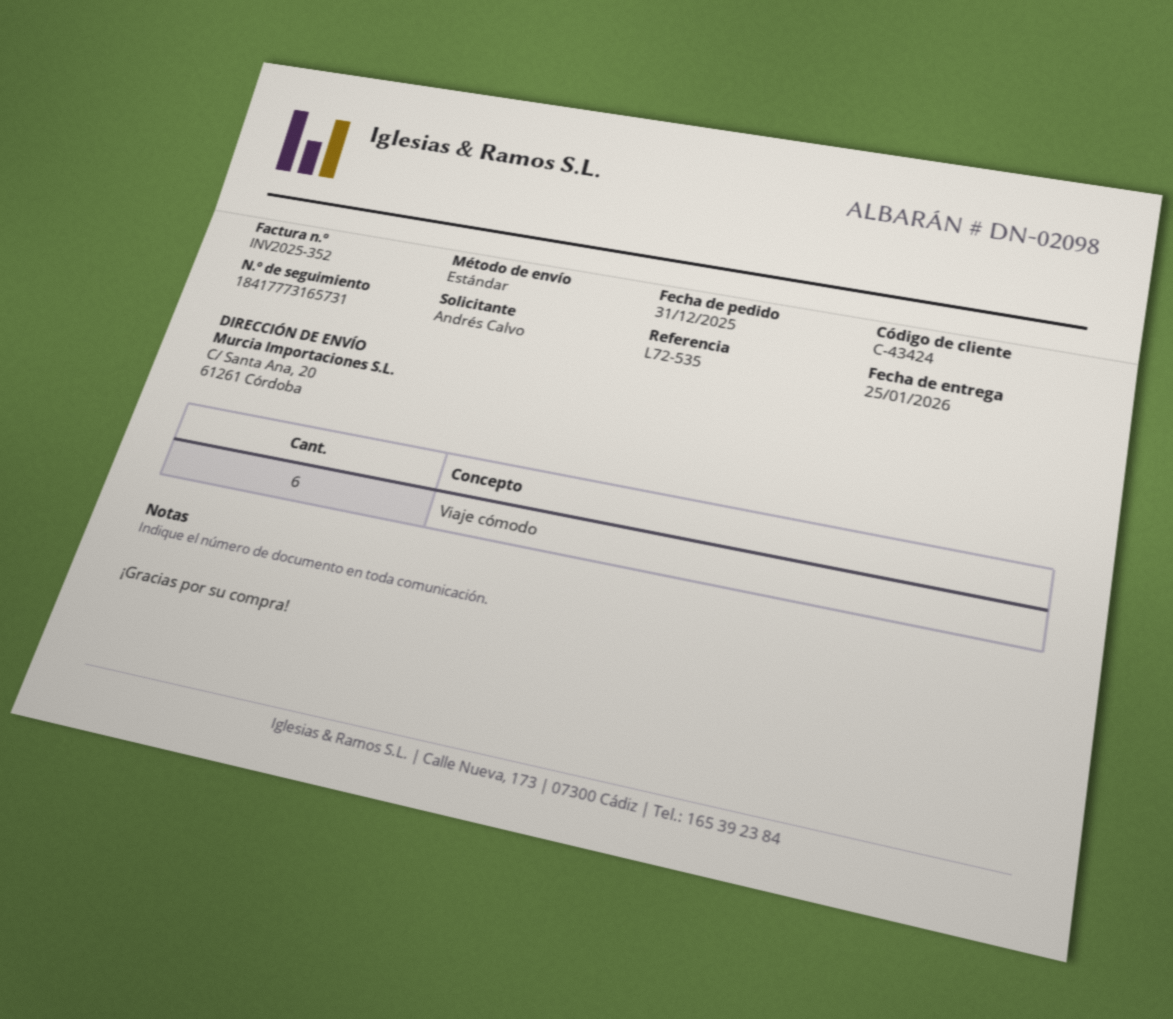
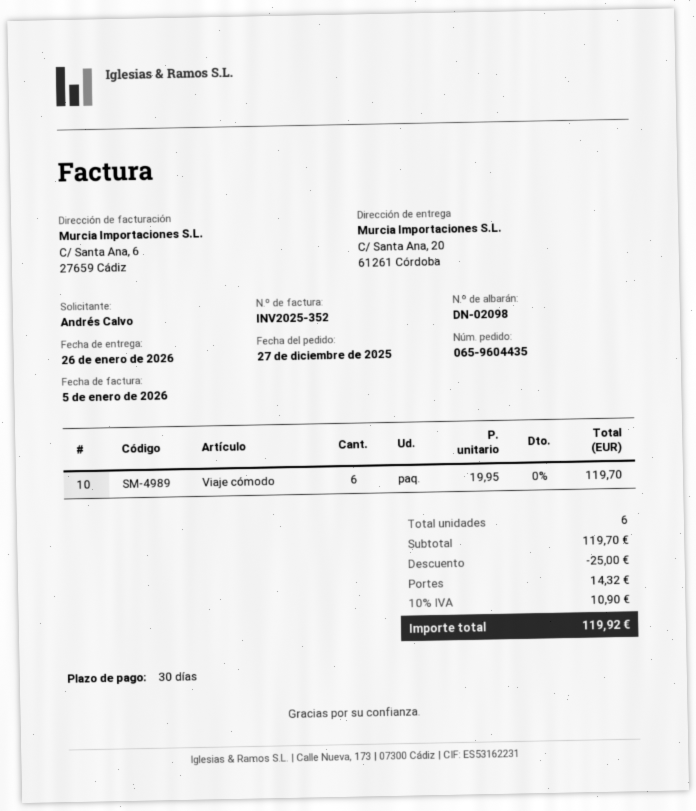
order date: 2025-12-31 -> 2025-12-27
delivery date: 2026-01-25 -> 2026-01-26

